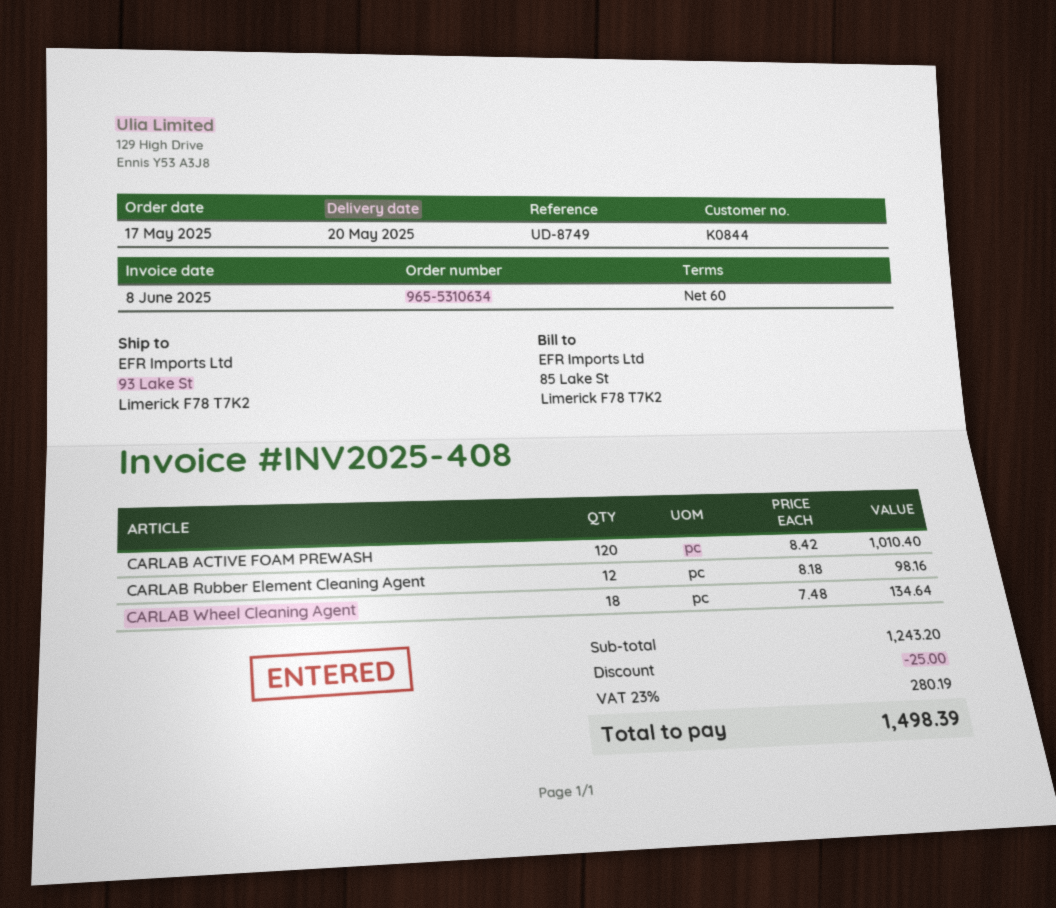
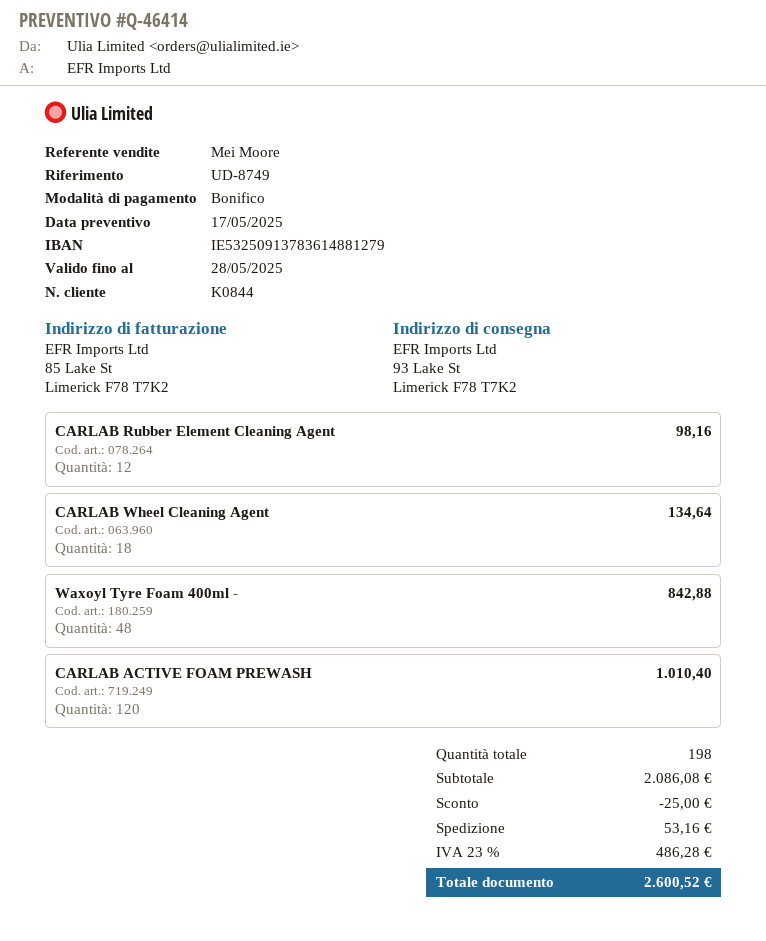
Waxoyl Tyre Foam 400ml -: none -> 48 for 842.88
subtotal: 1243.20 -> 2086.08
shipping: none -> 53.16
tax: 23% = 280.19 -> 23% = 486.28
total: 1498.39 -> 2600.52

